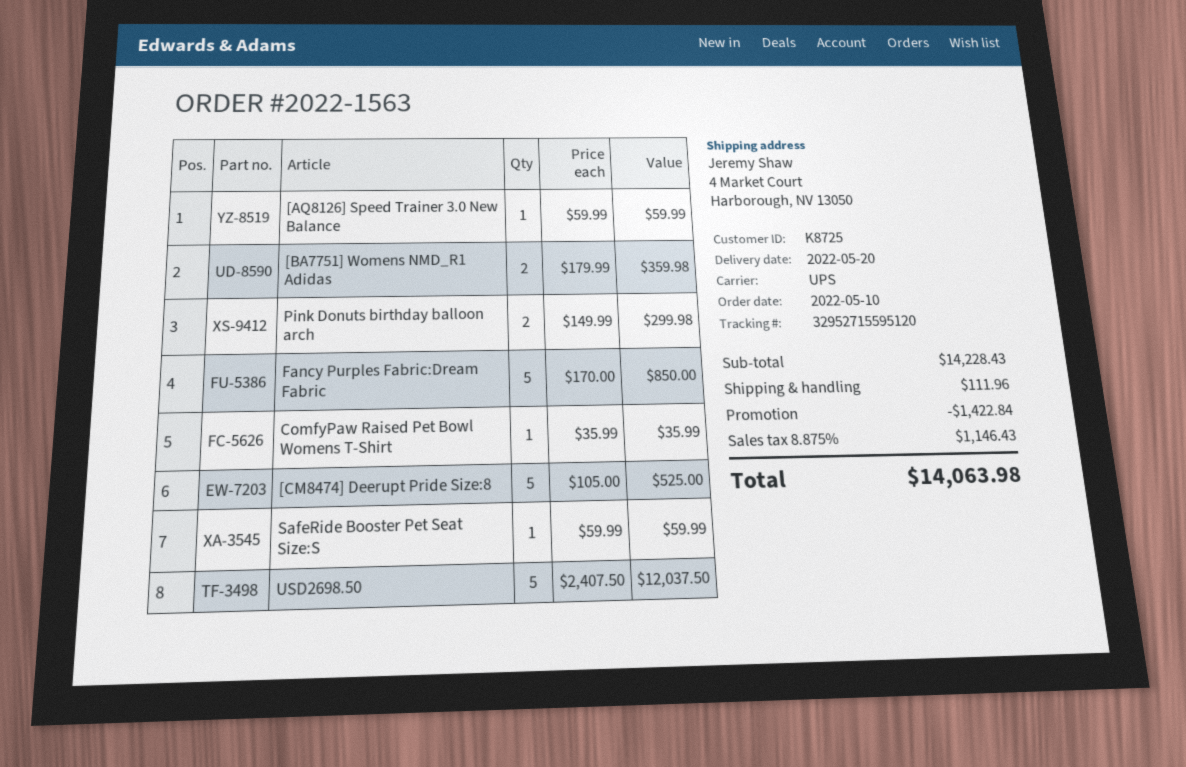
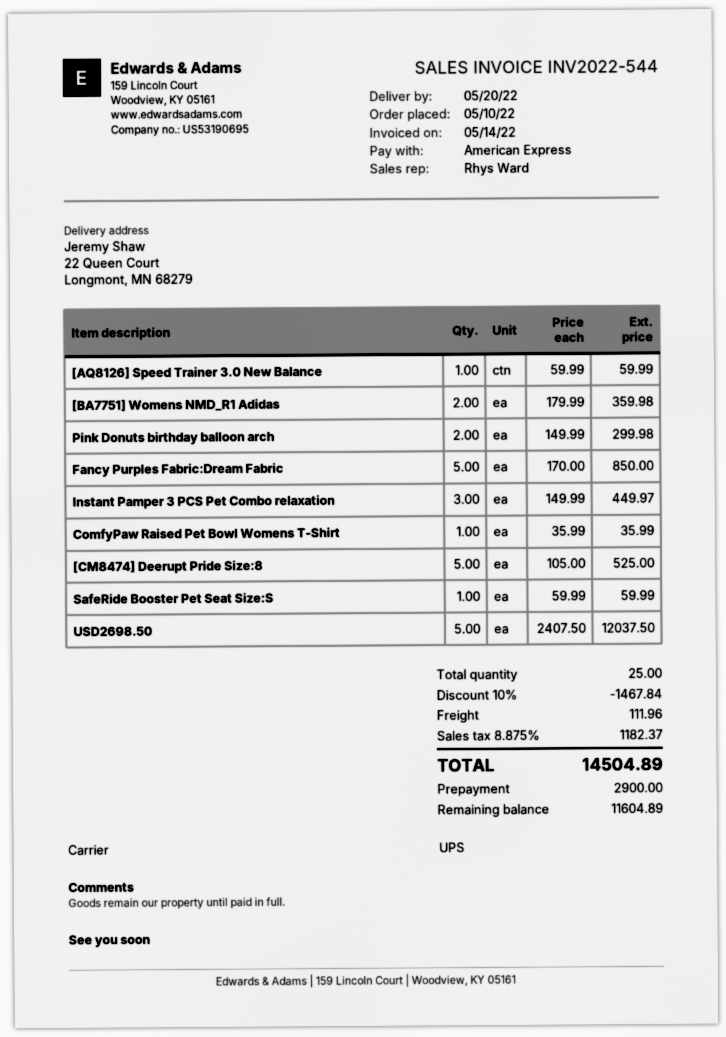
ship to: 4 Market Court, Harborough, NV 13050 -> 22 Queen Court, Longmont, MN 68279
Instant Pamper 3 PCS Pet Combo relaxation: none -> 3 x 149.99 = 449.97
discount: 1422.84 -> 1467.84
tax: 8.875% = 1146.43 -> 8.875% = 1182.37
total: 14063.98 -> 14504.89

